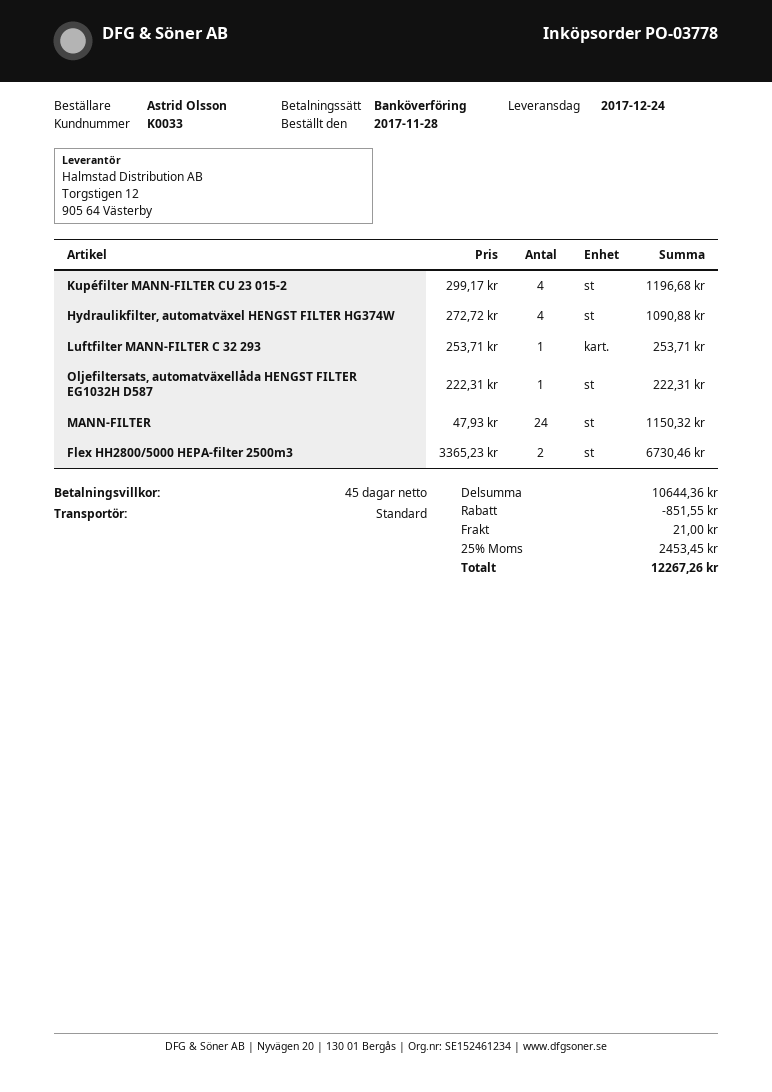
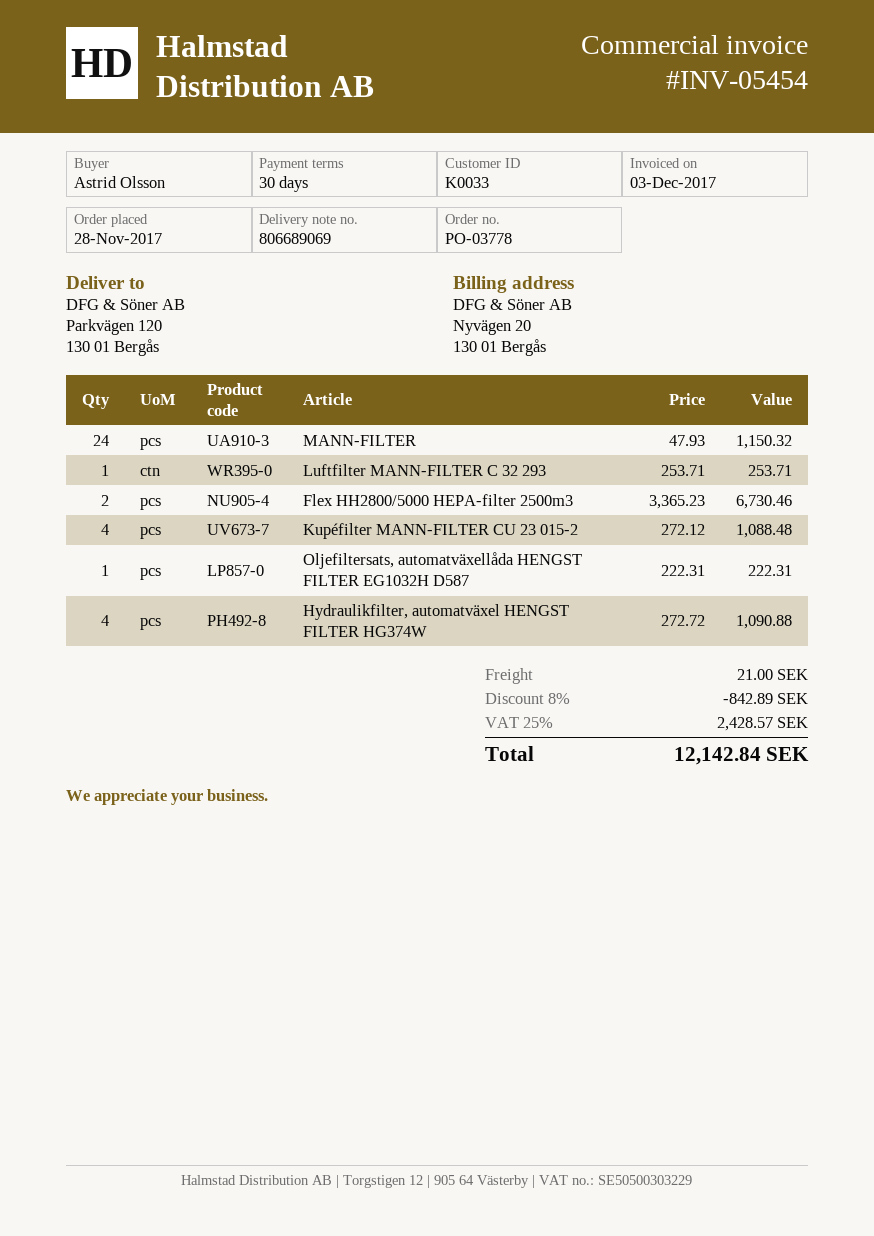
payment terms: 45 days -> 30 days
Kupéfilter MANN-FILTER CU 23 015-2: 4 x 299.17 = 1196.68 -> 4 x 272.12 = 1088.48
discount: 851.55 -> 842.89
tax: 25% = 2453.45 -> 25% = 2428.57
total: 12267.26 -> 12142.84

